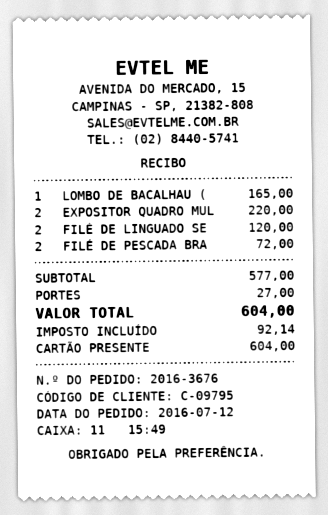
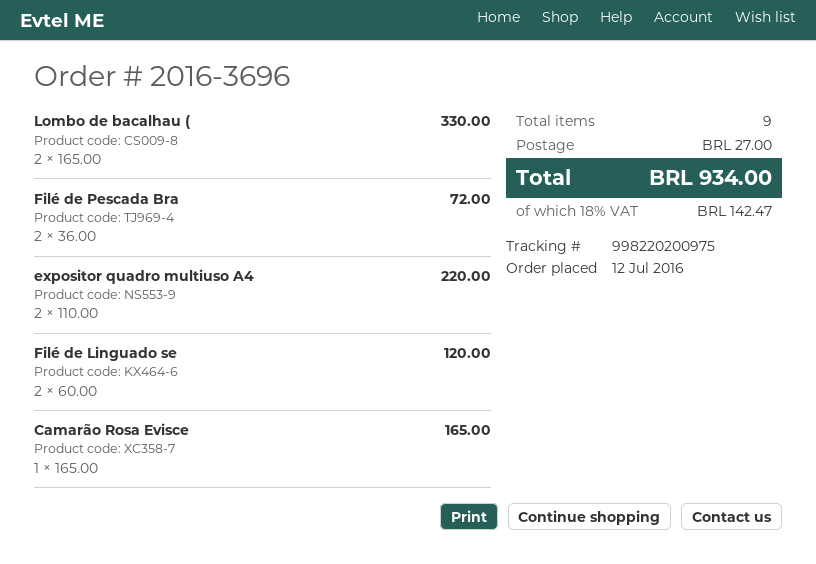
order number: 2016-3676 -> 2016-3696
LOMBO DE BACALHAU (: 1 for 165.00 -> 2 for 330.00
Camarão Rosa Evisce: none -> 1 for 165.00
tax: 92.14 -> 142.47
total: 604.00 -> 934.00

